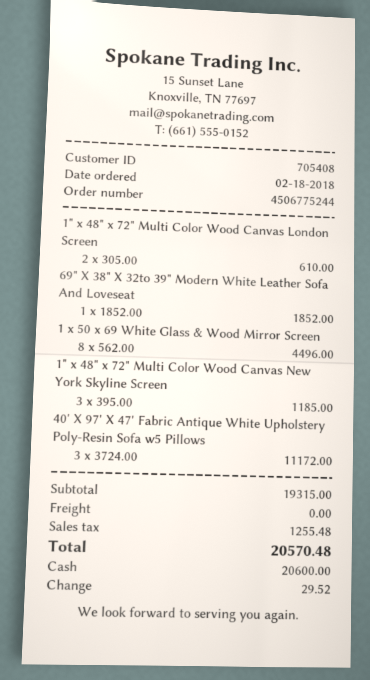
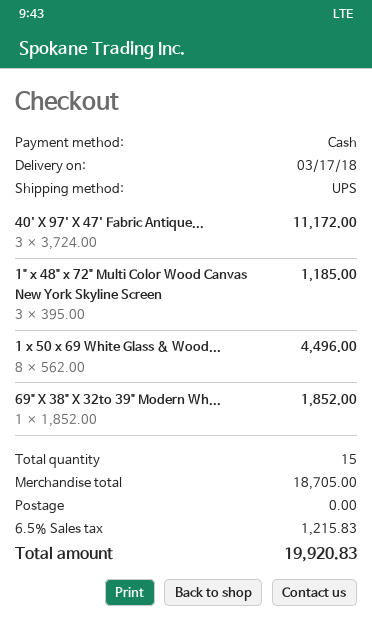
1" x 48" x 72" Multi Color Wood Canvas London Screen: 2 x 305.00 = 610.00 -> none
subtotal: 19315.00 -> 18705.00
tax: 1255.48 -> 1215.83
total: 20570.48 -> 19920.83

